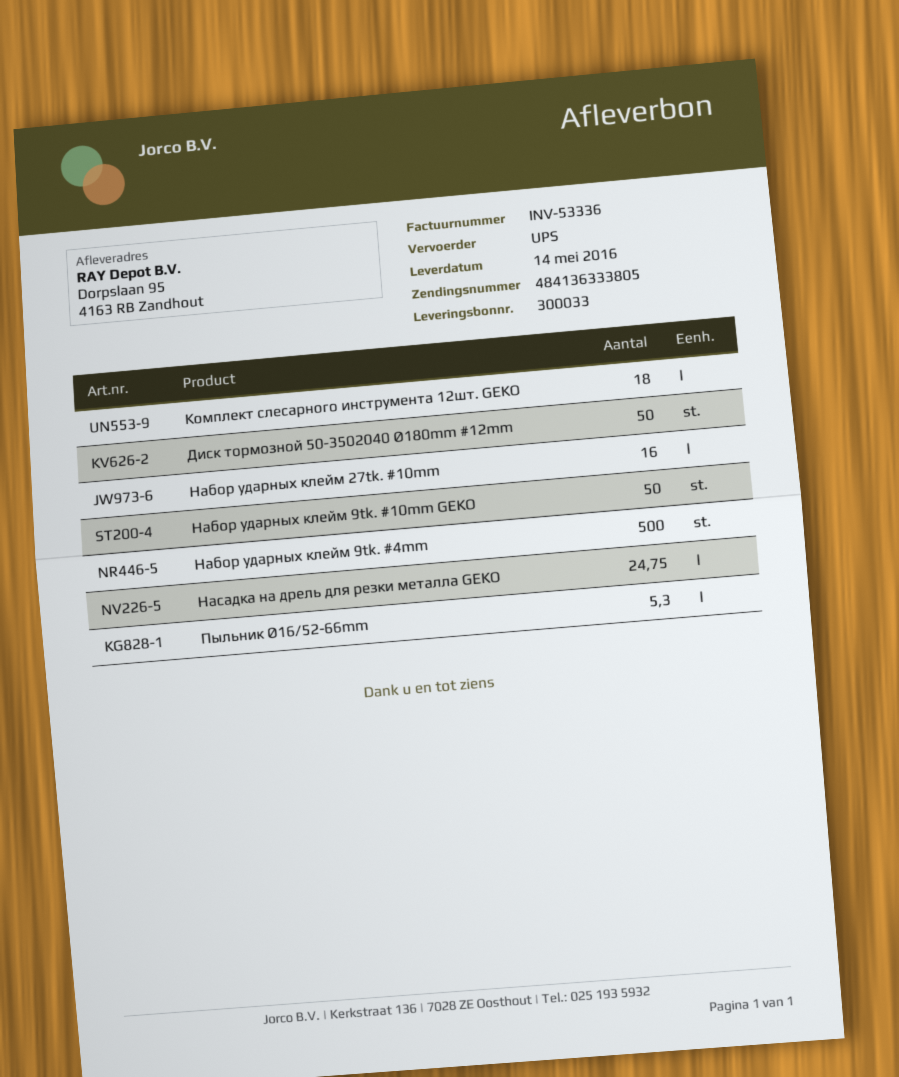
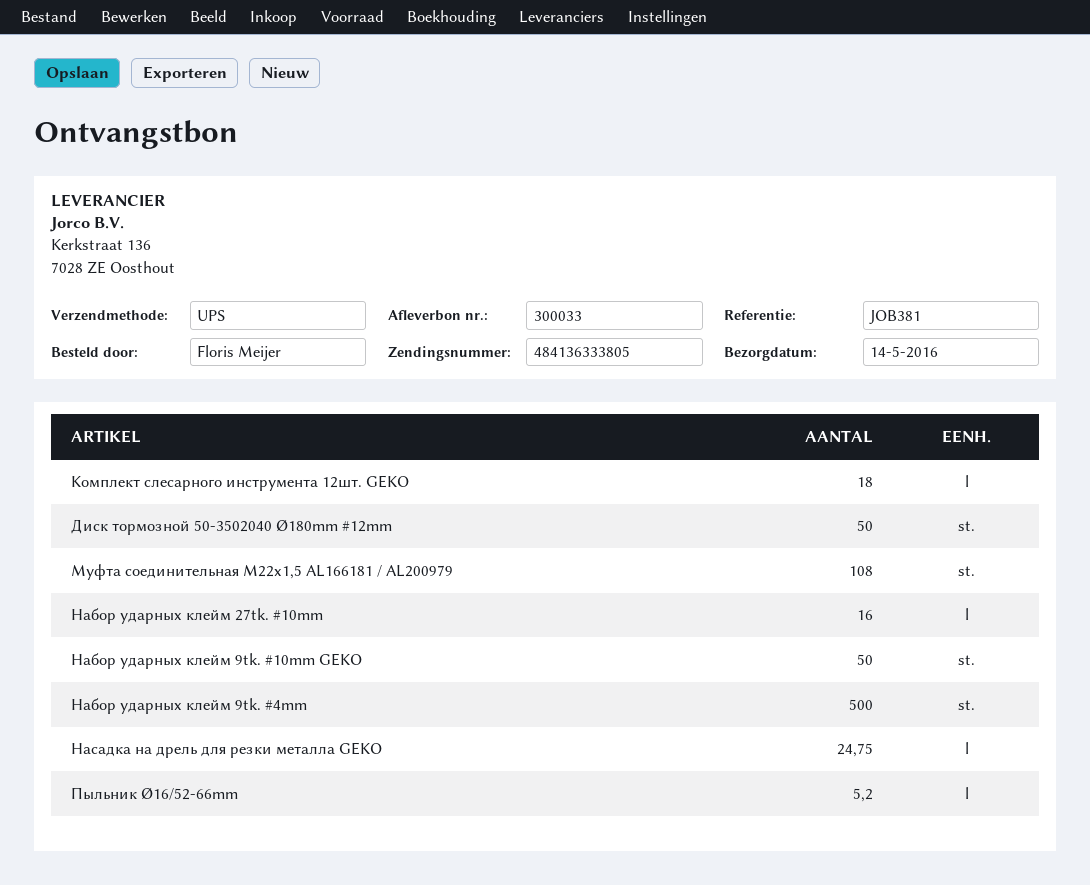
Пыльник Ø16/52-66mm: 5.3 -> 5.2
Муфта соединительная M22x1,5 AL166181 / AL200979: none -> 108

